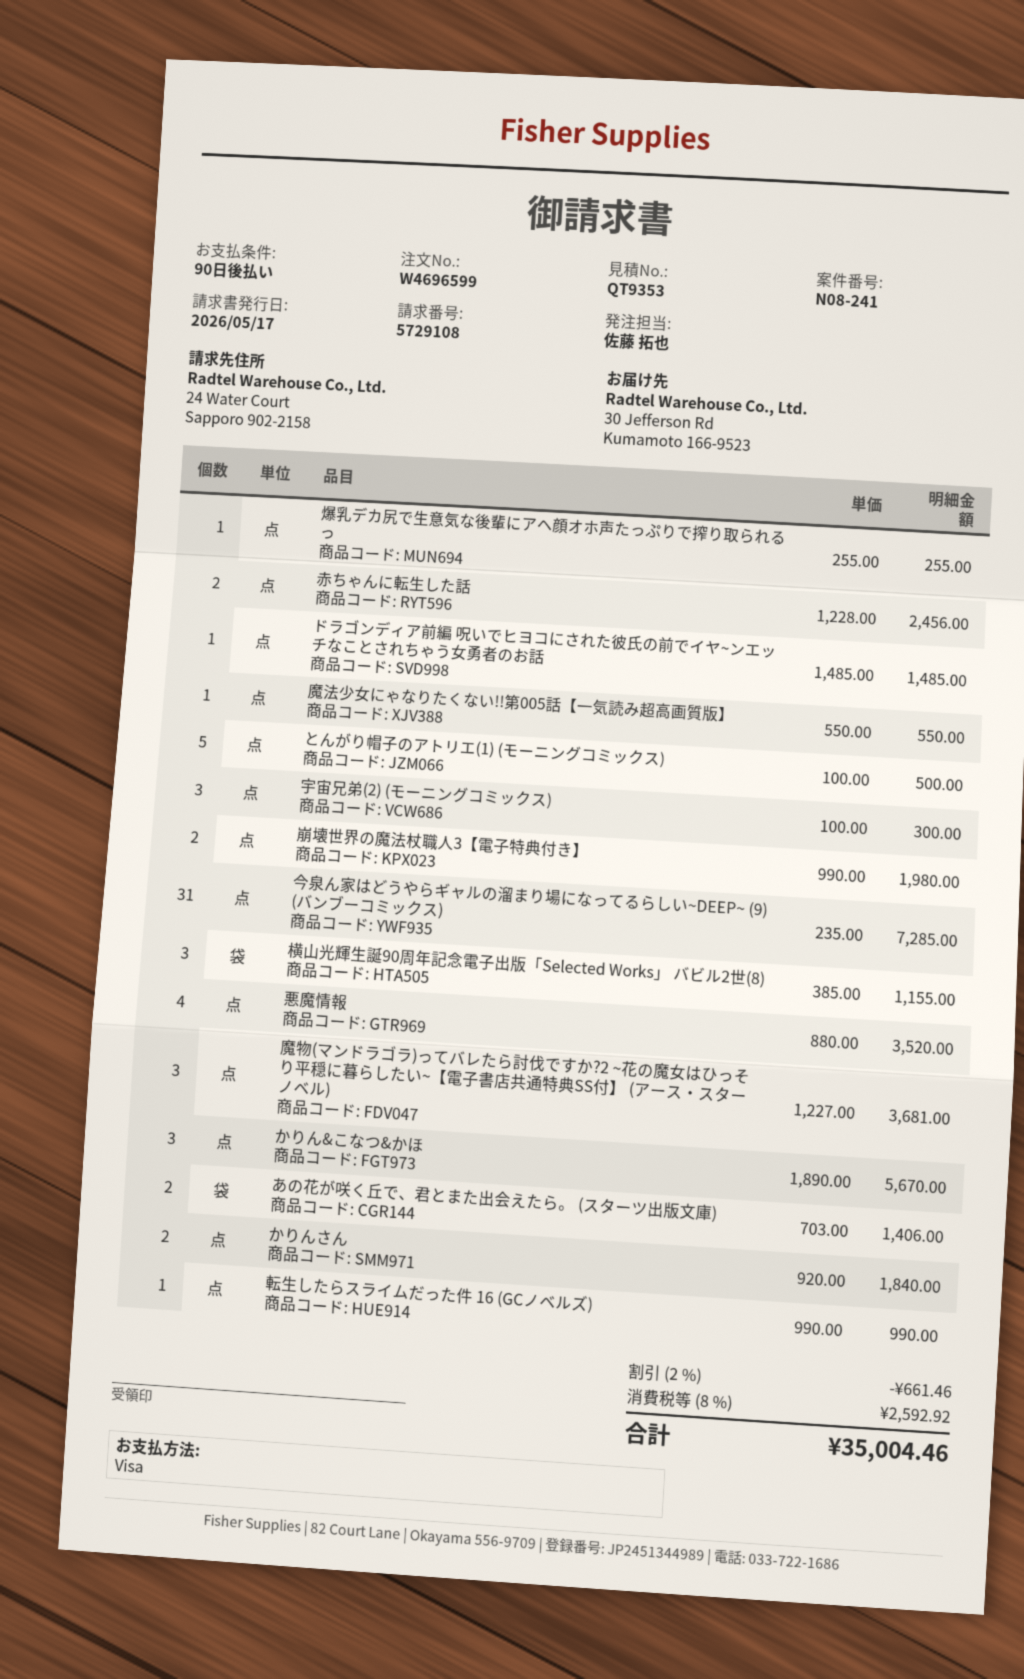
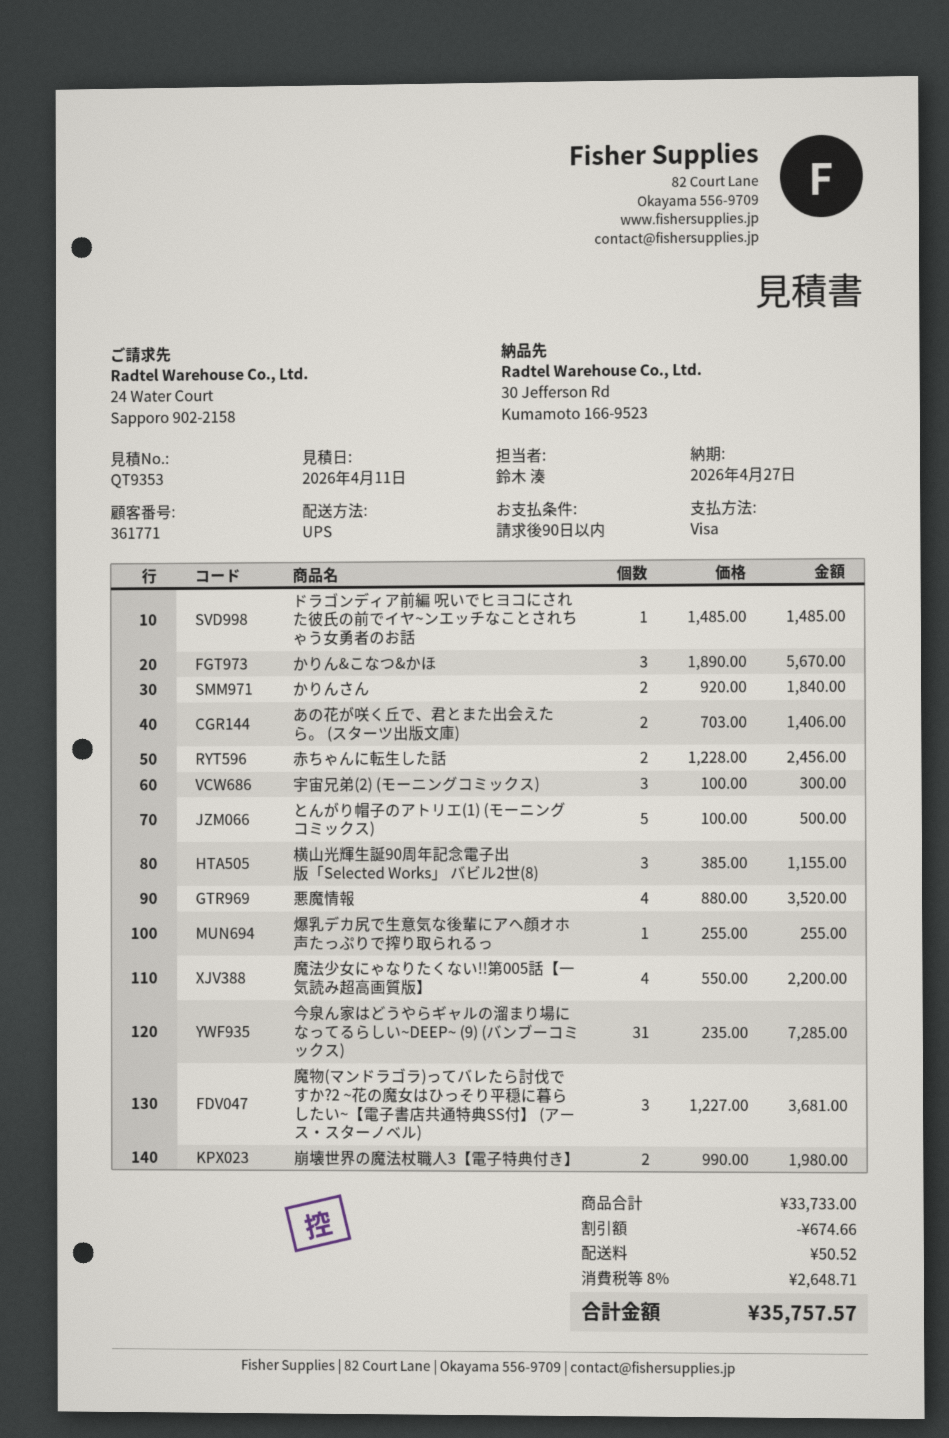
魔法少女にゃなりたくない!!第005話【一気読み超高画質版】: 1 x 550.00 = 550.00 -> 4 x 550.00 = 2200.00
転生したらスライムだった件 16 (GCノベルズ): 1 x 990.00 = 990.00 -> none
discount: 661.46 -> 674.66
shipping: none -> 50.52
tax: 8% = 2592.92 -> 8% = 2648.71
total: 35004.46 -> 35757.57

